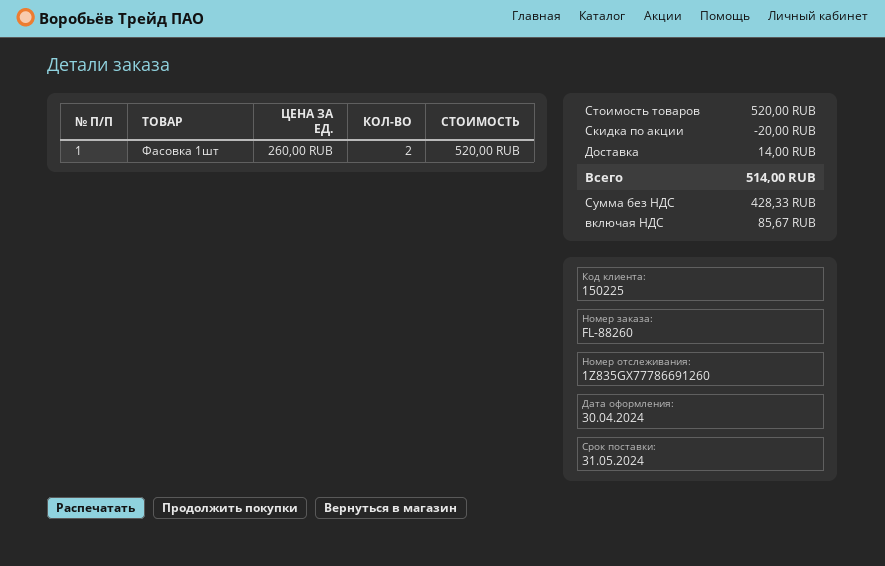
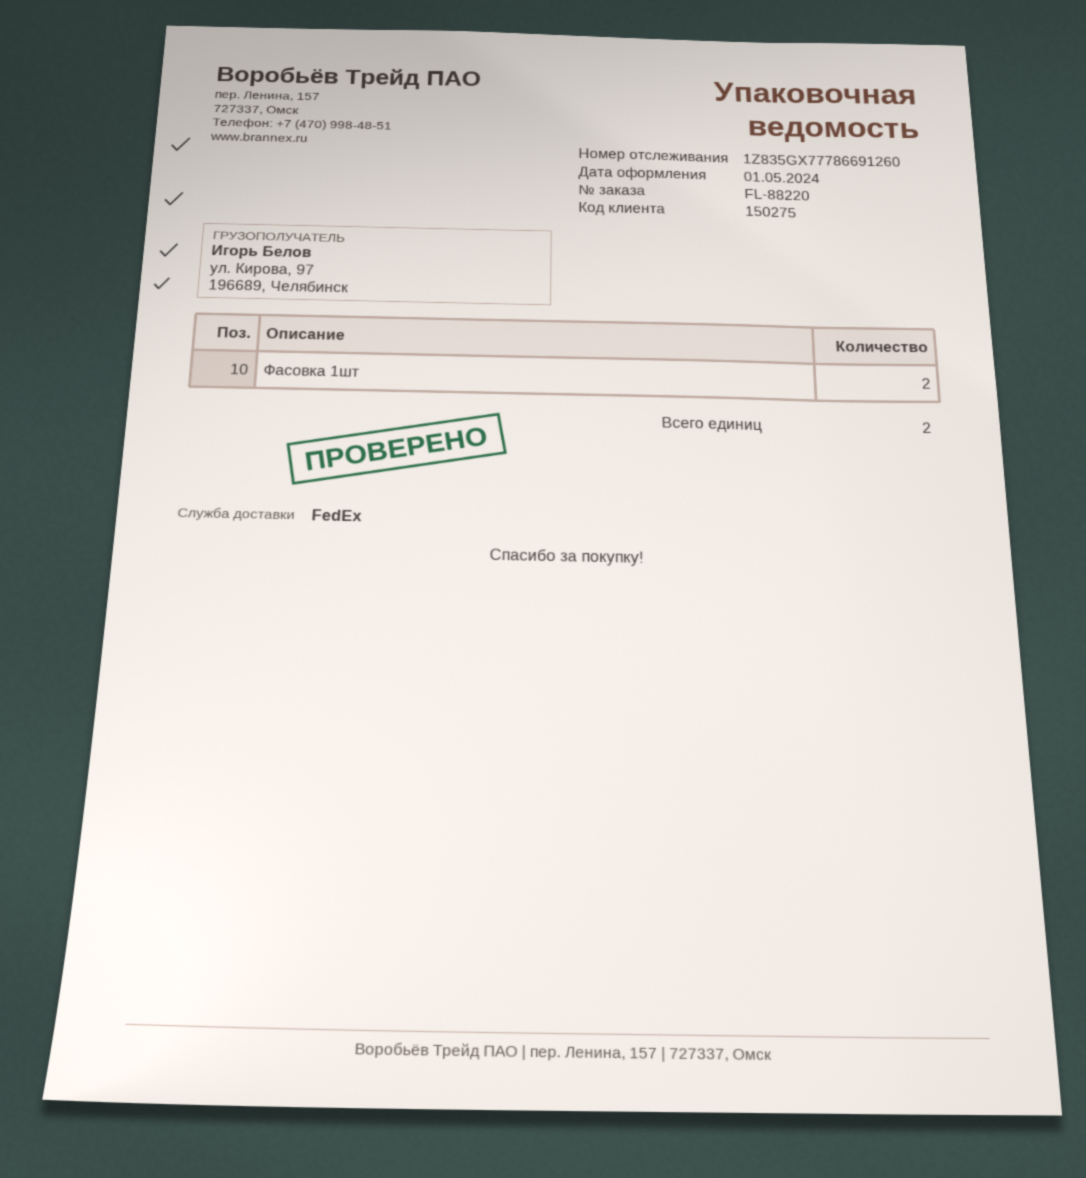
order number: FL-88260 -> FL-88220
order date: 2024-04-30 -> 2024-05-01
customer number: 150225 -> 150275

